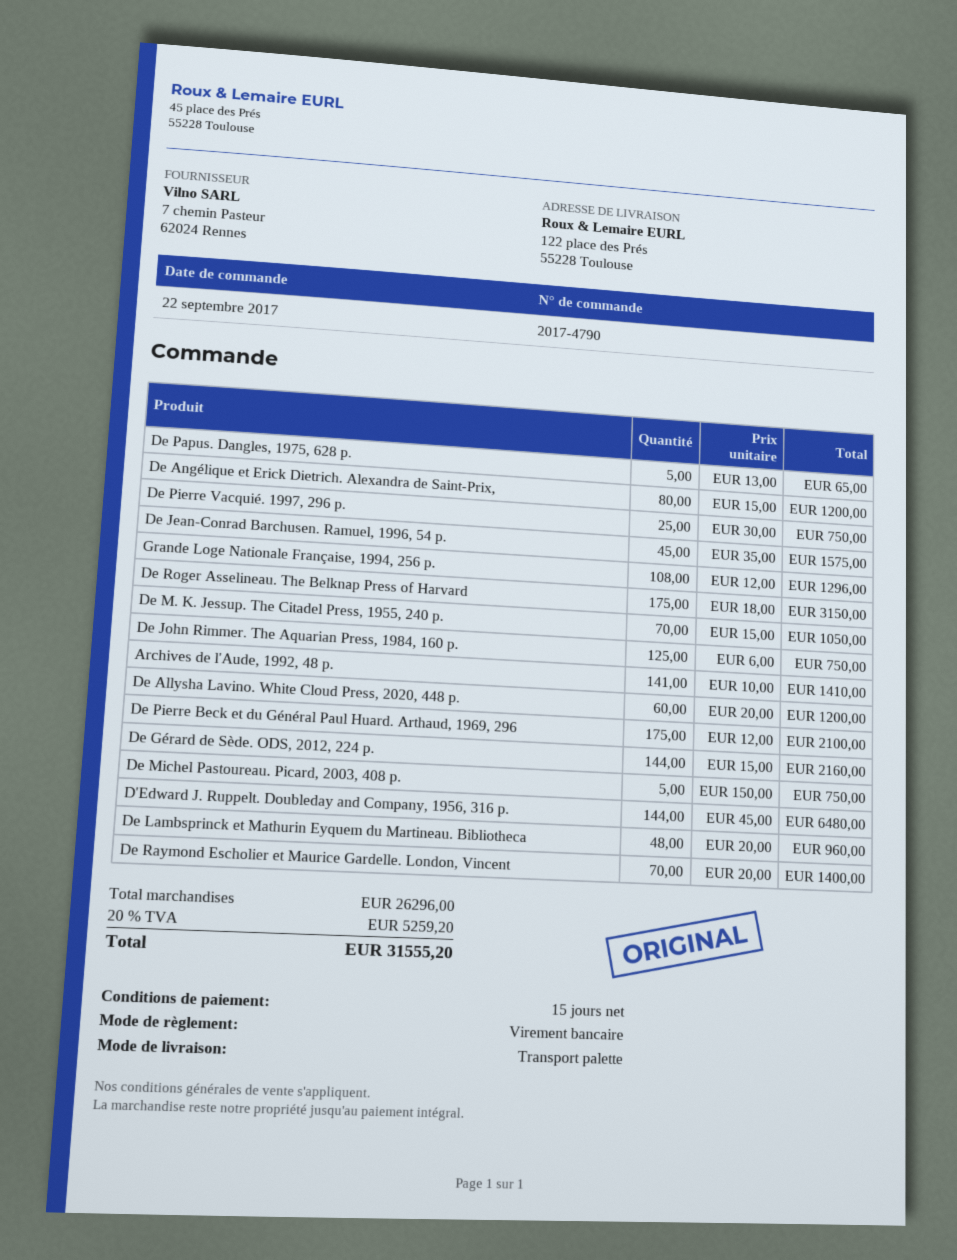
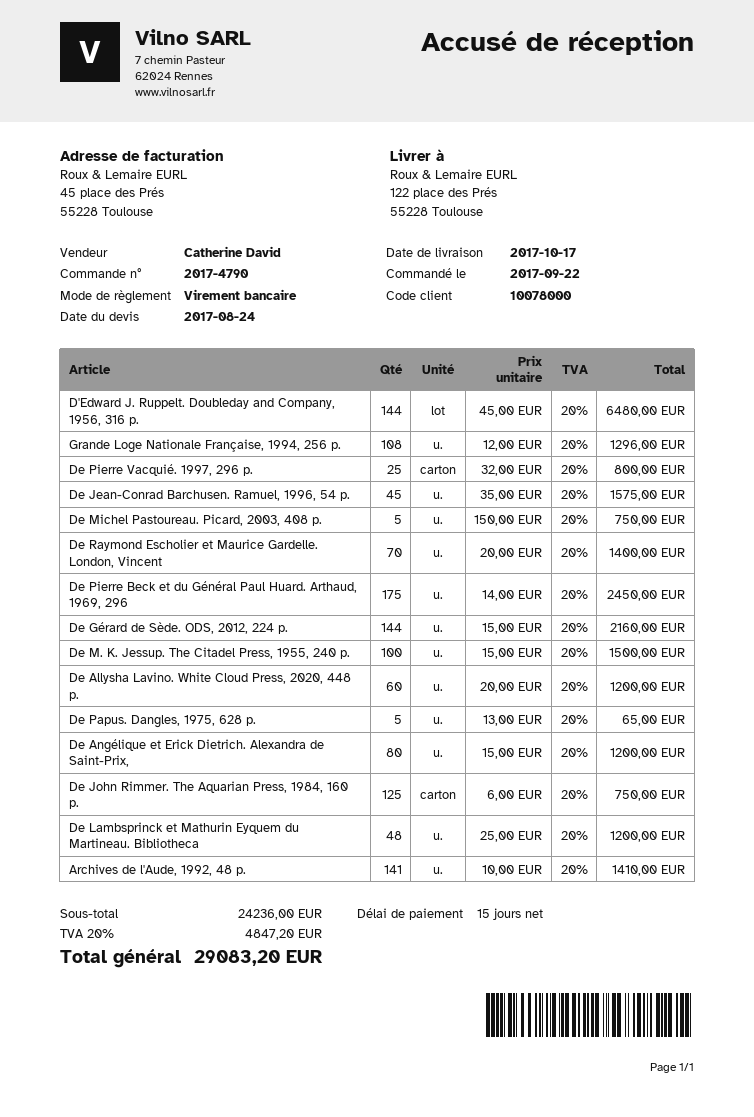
De Pierre Vacquié. 1997, 296 p.: 25 x 30.00 = 750.00 -> 25 x 32.00 = 800.00
De Roger Asselineau. The Belknap Press of Harvard: 175 x 18.00 = 3150.00 -> none
De M. K. Jessup. The Citadel Press, 1955, 240 p.: 70 x 15.00 = 1050.00 -> 100 x 15.00 = 1500.00
De Pierre Beck et du Général Paul Huard. Arthaud, 1969, 296: 175 x 12.00 = 2100.00 -> 175 x 14.00 = 2450.00
De Lambsprinck et Mathurin Eyquem du Martineau. Bibliotheca: 48 x 20.00 = 960.00 -> 48 x 25.00 = 1200.00
subtotal: 26296.00 -> 24236.00
tax: 20% = 5259.20 -> 20% = 4847.20
total: 31555.20 -> 29083.20

